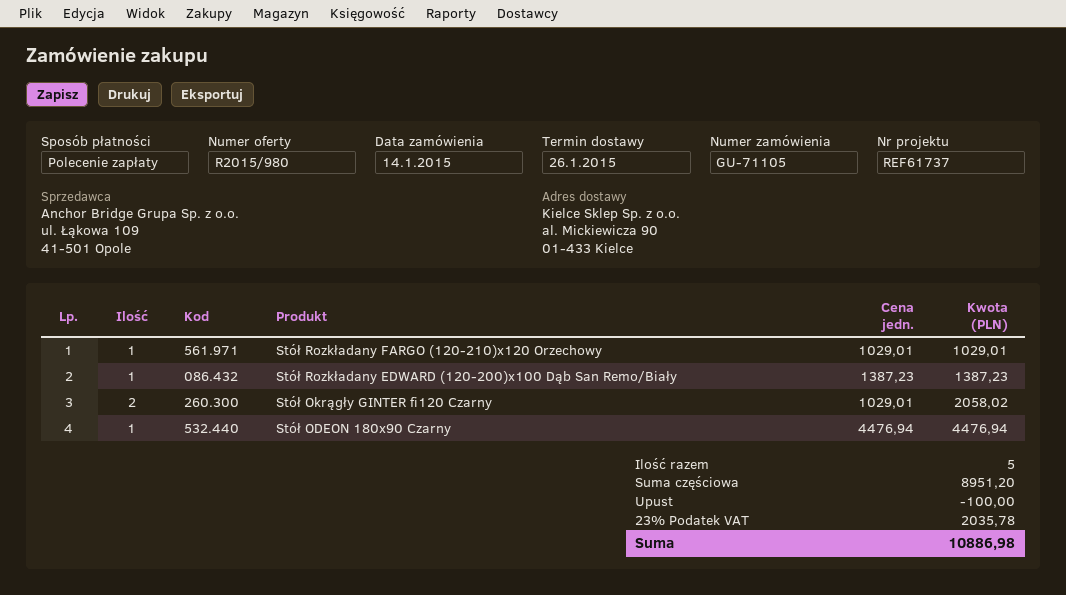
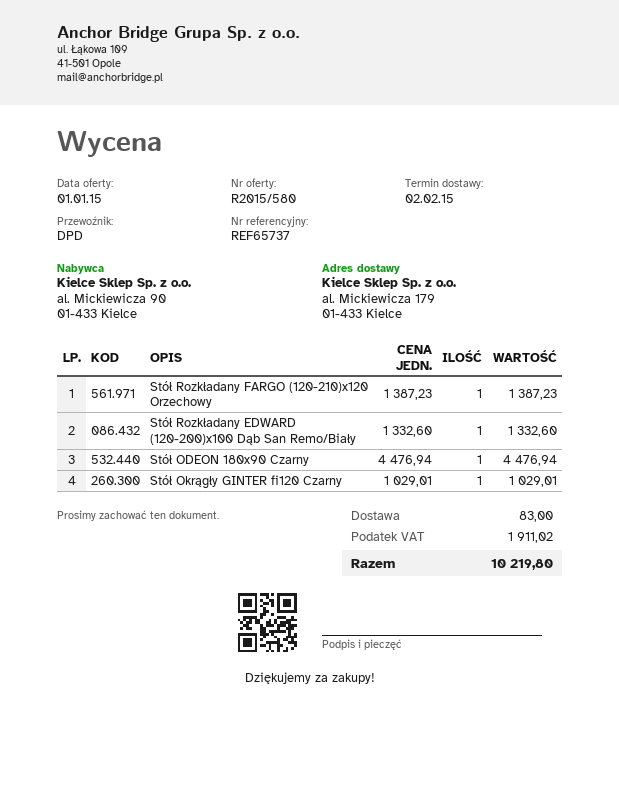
quote number: R2015/980 -> R2015/580
delivery date: 2015-01-26 -> 2015-02-02
reference: REF61737 -> REF65737
ship to: al. Mickiewicza 90, 01-433 Kielce -> al. Mickiewicza 179, 01-433 Kielce
Stół Rozkładany FARGO (120-210)x120 Orzechowy: 1 x 1029.01 = 1029.01 -> 1 x 1387.23 = 1387.23
Stół Rozkładany EDWARD (120-200)x100 Dąb San Remo/Biały: 1 x 1387.23 = 1387.23 -> 1 x 1332.60 = 1332.60
Stół Okrągły GINTER fi120 Czarny: 2 x 1029.01 = 2058.02 -> 1 x 1029.01 = 1029.01
discount: 100.00 -> none
shipping: none -> 83.00
tax: 2035.78 -> 1911.02
total: 10886.98 -> 10219.80

